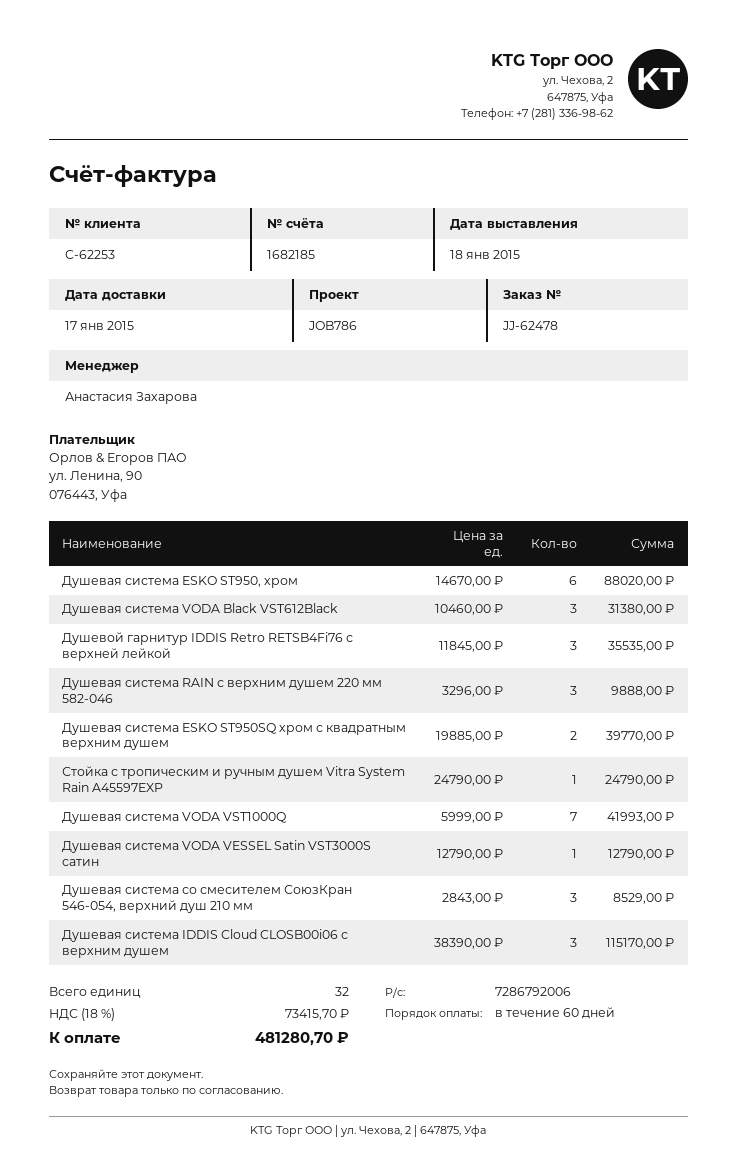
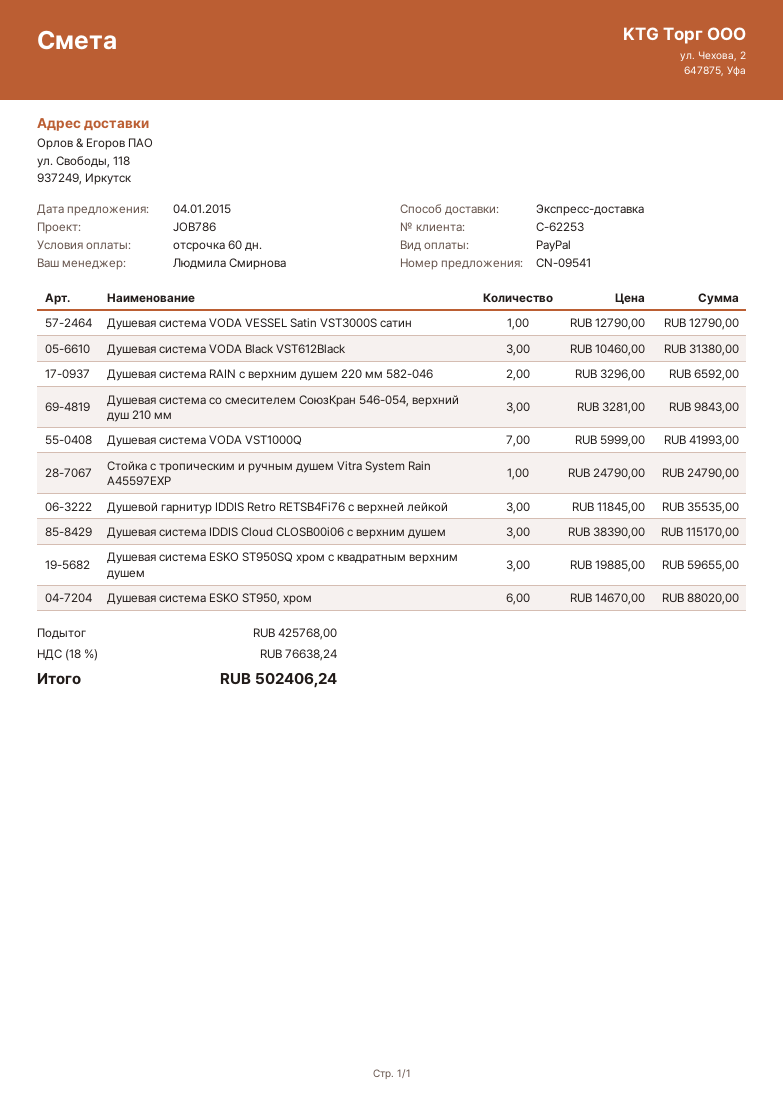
sales rep: Анастасия Захарова -> Людмила Смирнова
Душевая система RAIN с верхним душем 220 мм 582-046: 3 x 3296.00 = 9888.00 -> 2 x 3296.00 = 6592.00
Душевая система ESKO ST950SQ хром с квадратным верхним душем: 2 x 19885.00 = 39770.00 -> 3 x 19885.00 = 59655.00
Душевая система со смесителем СоюзКран 546-054, верхний душ 210 мм: 3 x 2843.00 = 8529.00 -> 3 x 3281.00 = 9843.00
tax: 18% = 73415.70 -> 18% = 76638.24
total: 481280.70 -> 502406.24

